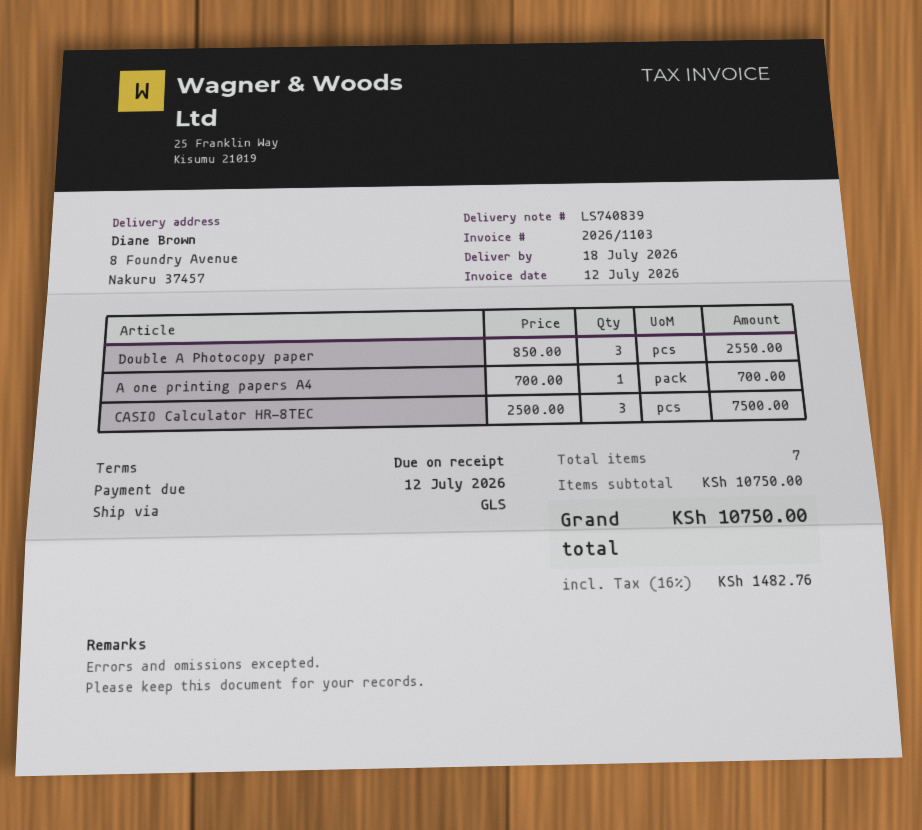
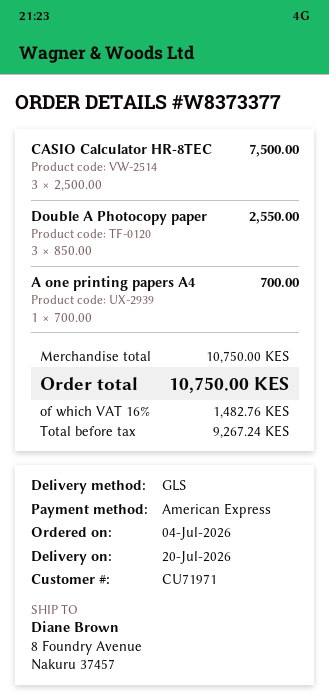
delivery date: 2026-07-18 -> 2026-07-20

